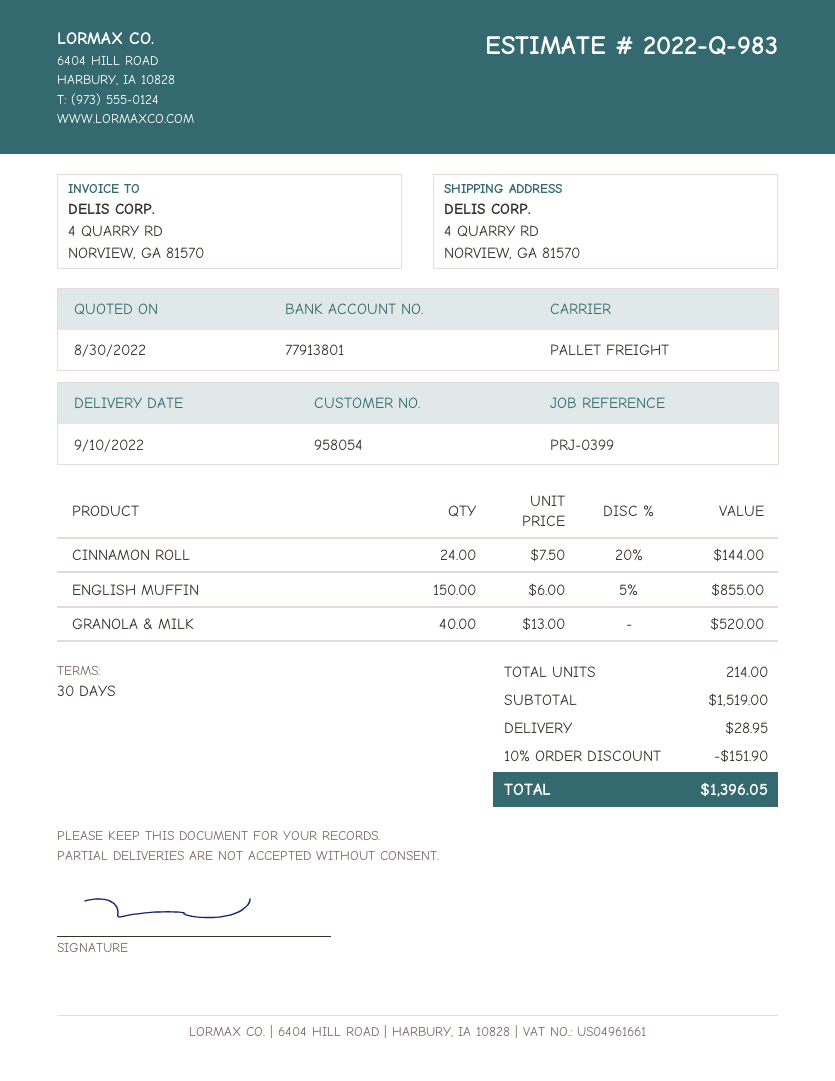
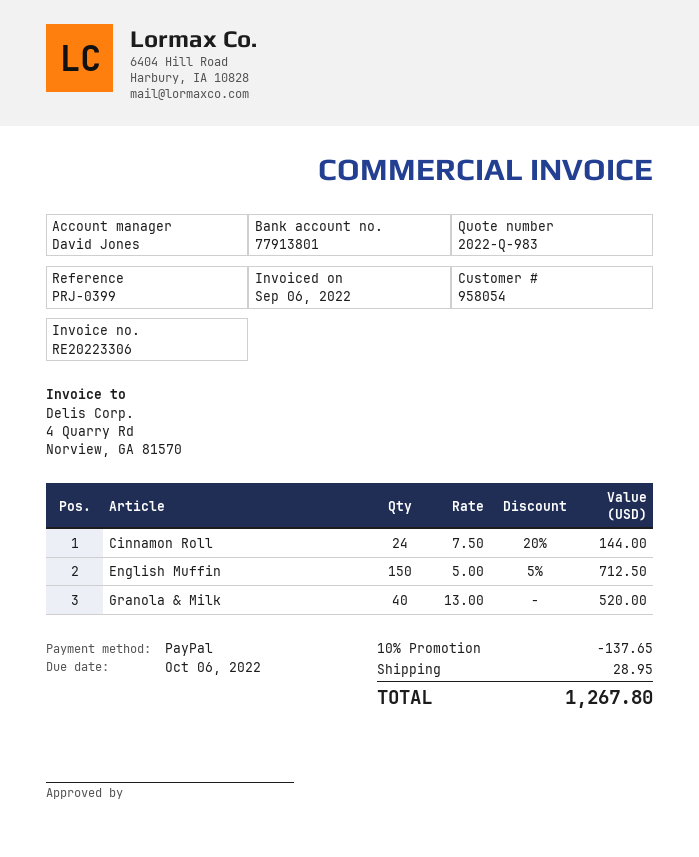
ENGLISH MUFFIN: 150 x 6.00 - 5% = 855.00 -> 150 x 5.00 - 5% = 712.50
discount: 10% = 151.90 -> 10% = 137.65
total: 1396.05 -> 1267.80

